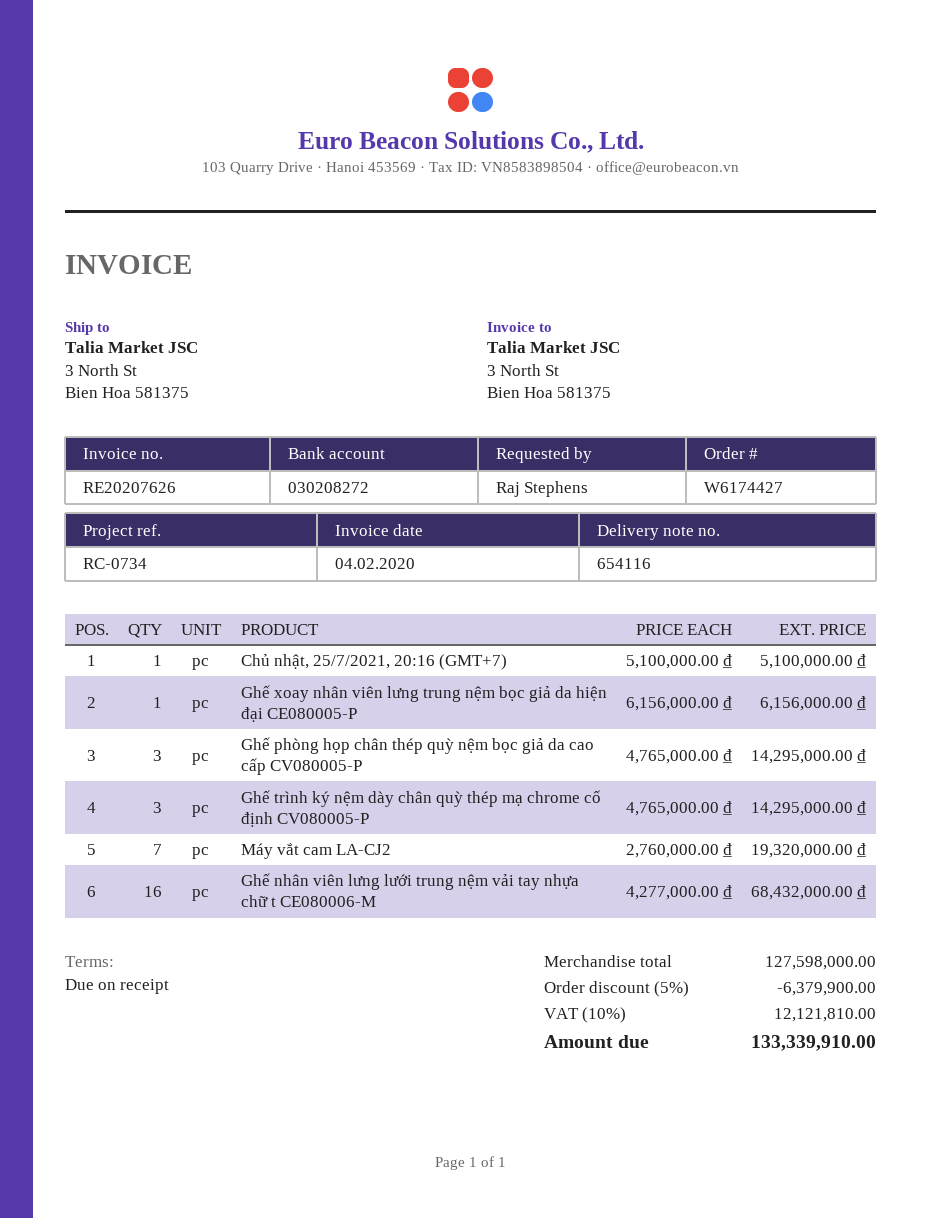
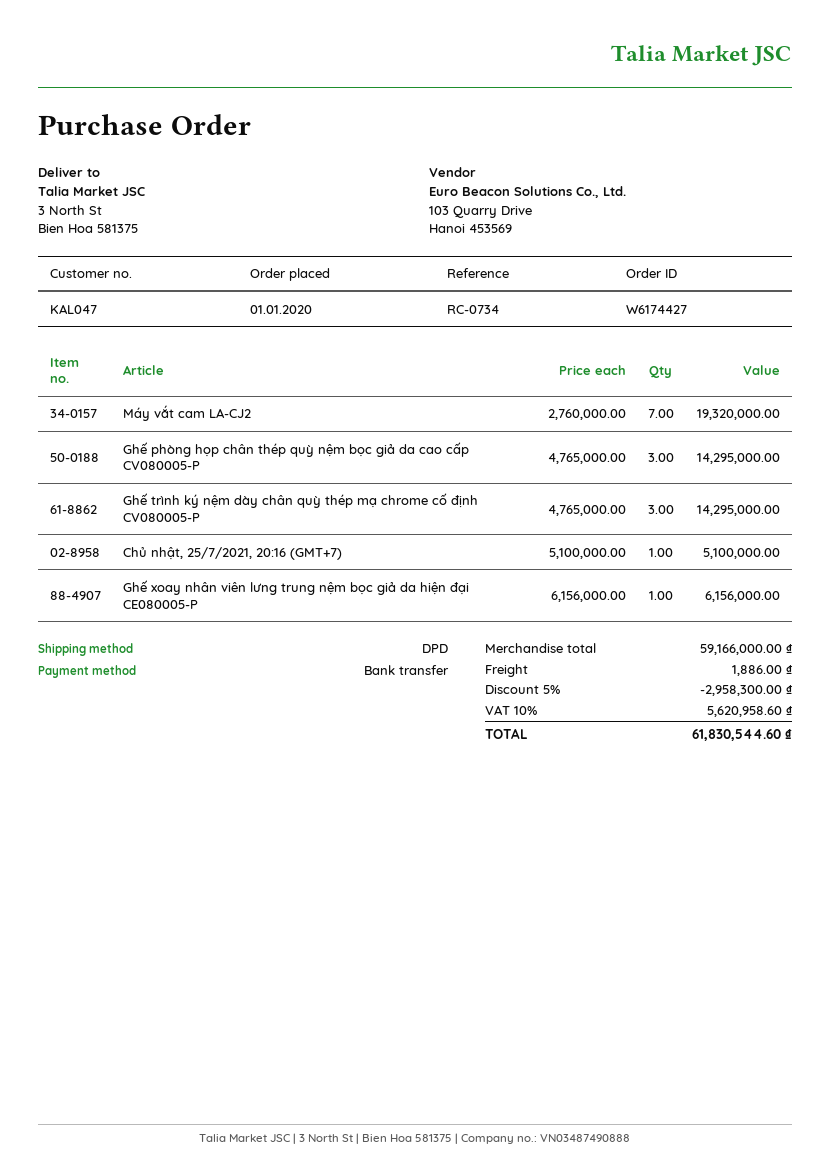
Ghế nhân viên lưng lưới trung nệm vải tay nhựa chữ t CE080006-M: 16 x 4277000.00 = 68432000.00 -> none
subtotal: 127598000.00 -> 59166000.00
discount: 5% = 6379900.00 -> 5% = 2958300.00
shipping: none -> 1886.00
tax: 10% = 12121810.00 -> 10% = 5620958.60
total: 133339910.00 -> 61830544.60

